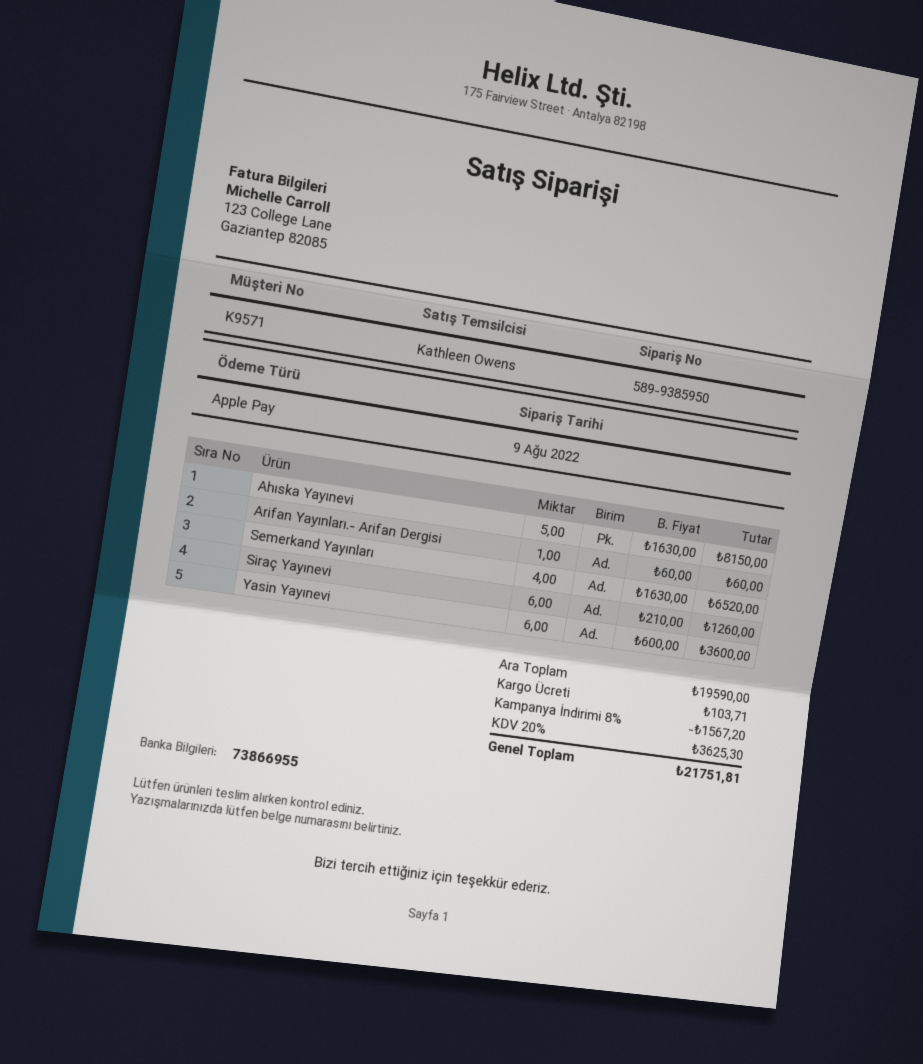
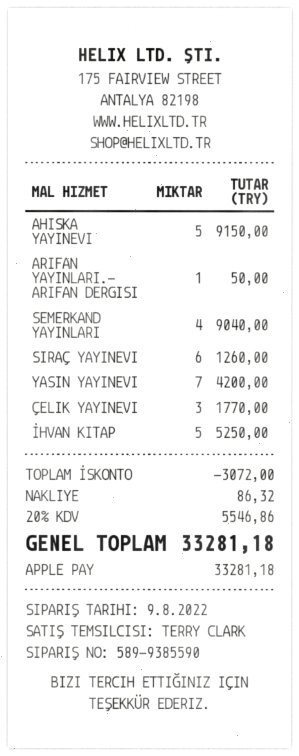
order number: 589-9385950 -> 589-9385590
sales rep: Kathleen Owens -> TERRY CLARK
Ahıska Yayınevi: 5 for 8150.00 -> 5 for 9150.00
Arifan Yayınları.- Arifan Dergisi: 1 for 60.00 -> 1 for 50.00
Semerkand Yayınları: 4 for 6520.00 -> 4 for 9040.00
Yasin Yayınevi: 6 for 3600.00 -> 7 for 4200.00
ÇELIK YAYINEVI: none -> 3 for 1770.00
İHVAN KITAP: none -> 5 for 5250.00
discount: 1567.20 -> 3072.00
shipping: 103.71 -> 86.32
tax: 20% = 3625.30 -> 20% = 5546.86
total: 21751.81 -> 33281.18

